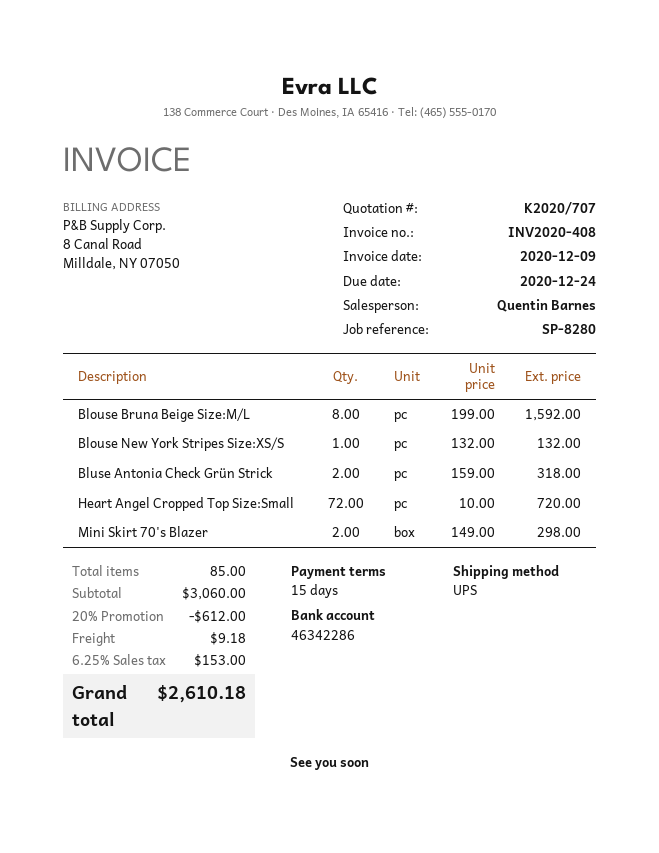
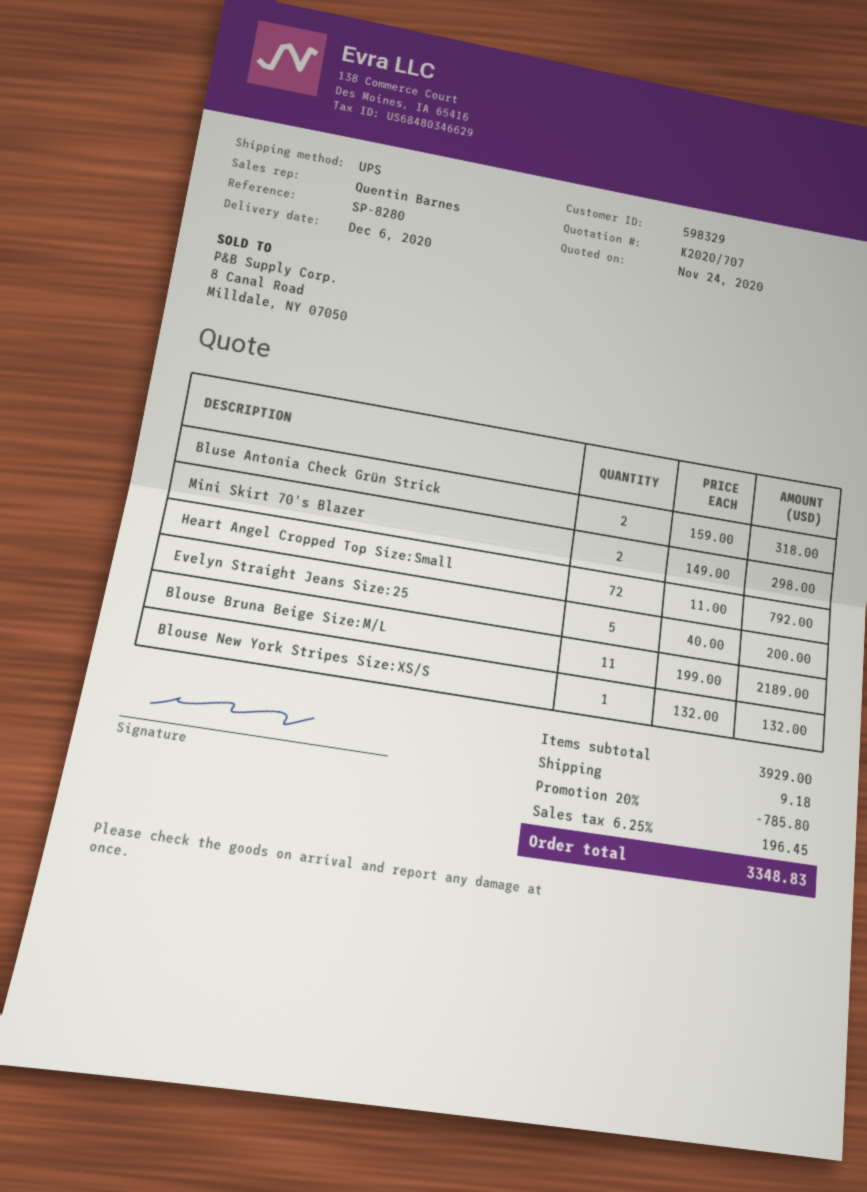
Blouse Bruna Beige Size:M/L: 8 x 199.00 = 1592.00 -> 11 x 199.00 = 2189.00
Heart Angel Cropped Top Size:Small: 72 x 10.00 = 720.00 -> 72 x 11.00 = 792.00
Evelyn Straight Jeans Size:25: none -> 5 x 40.00 = 200.00
subtotal: 3060.00 -> 3929.00
discount: 20% = 612.00 -> 20% = 785.80
tax: 6.25% = 153.00 -> 6.25% = 196.45
total: 2610.18 -> 3348.83

